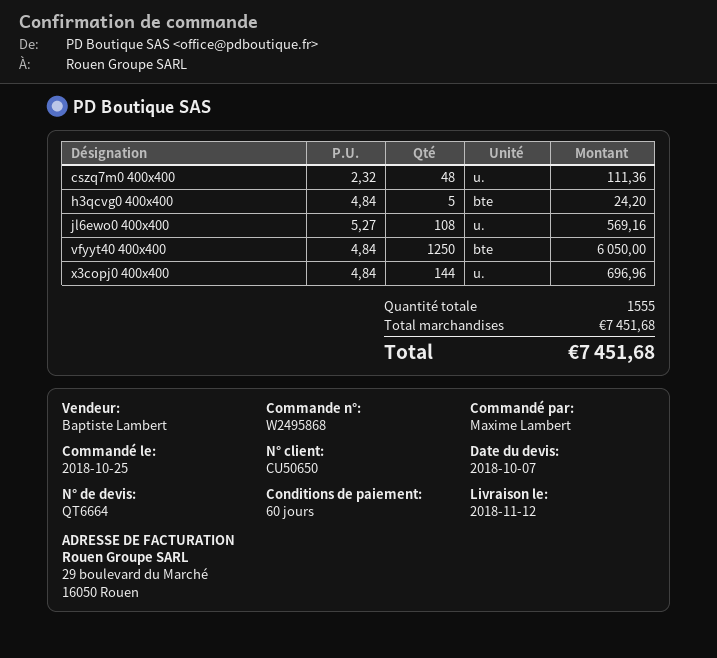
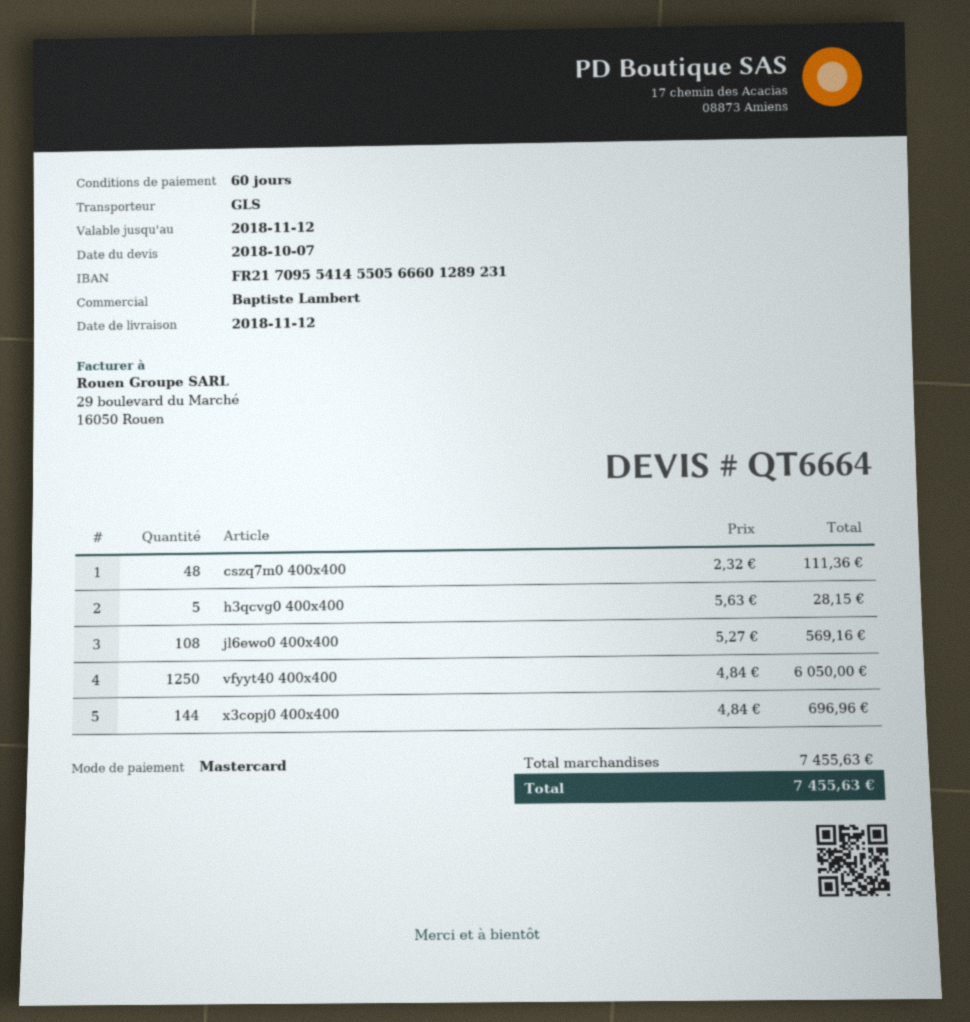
h3qcvg0 400x400: 5 x 4.84 = 24.20 -> 5 x 5.63 = 28.15
subtotal: 7451.68 -> 7455.63
total: 7451.68 -> 7455.63

